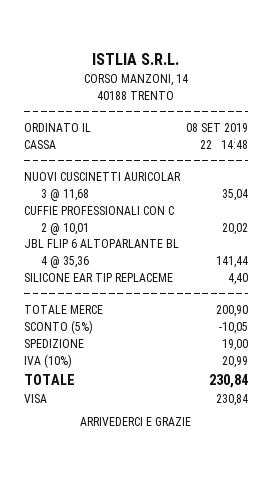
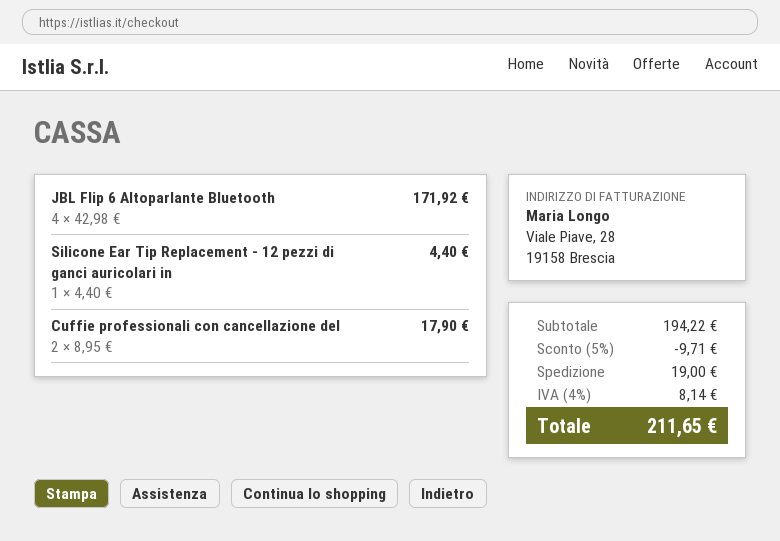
NUOVI CUSCINETTI AURICOLAR: 3 x 11.68 = 35.04 -> none
CUFFIE PROFESSIONALI CON C: 2 x 10.01 = 20.02 -> 2 x 8.95 = 17.90
JBL FLIP 6 ALTOPARLANTE BL: 4 x 35.36 = 141.44 -> 4 x 42.98 = 171.92
subtotal: 200.90 -> 194.22
discount: 5% = 10.05 -> 5% = 9.71
tax: 10% = 20.99 -> 4% = 8.14
total: 230.84 -> 211.65

